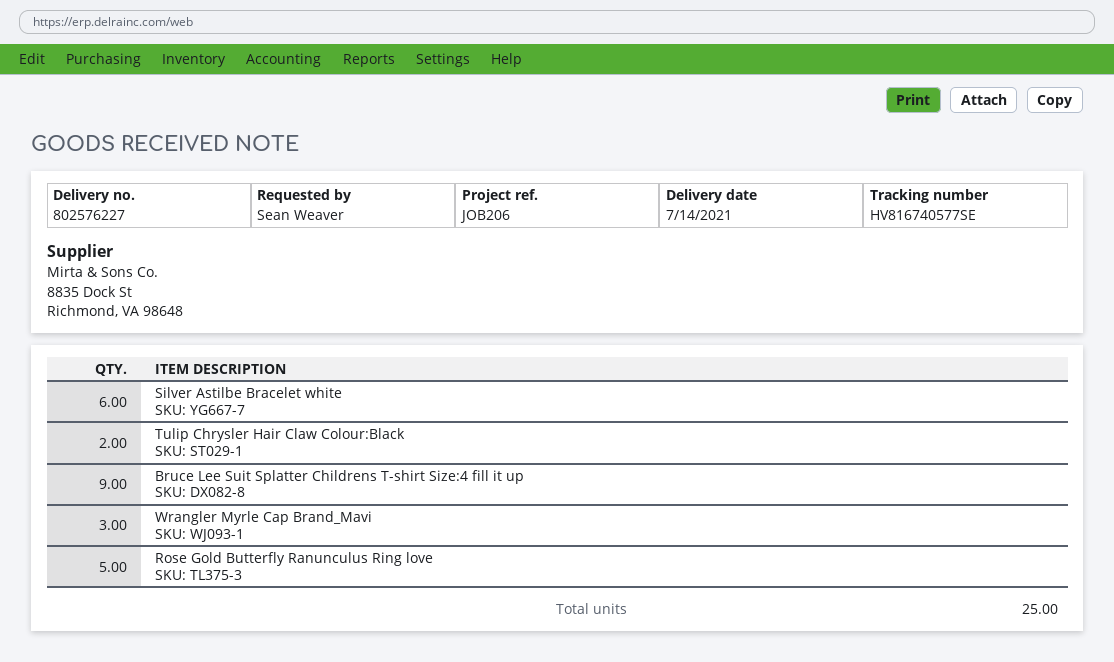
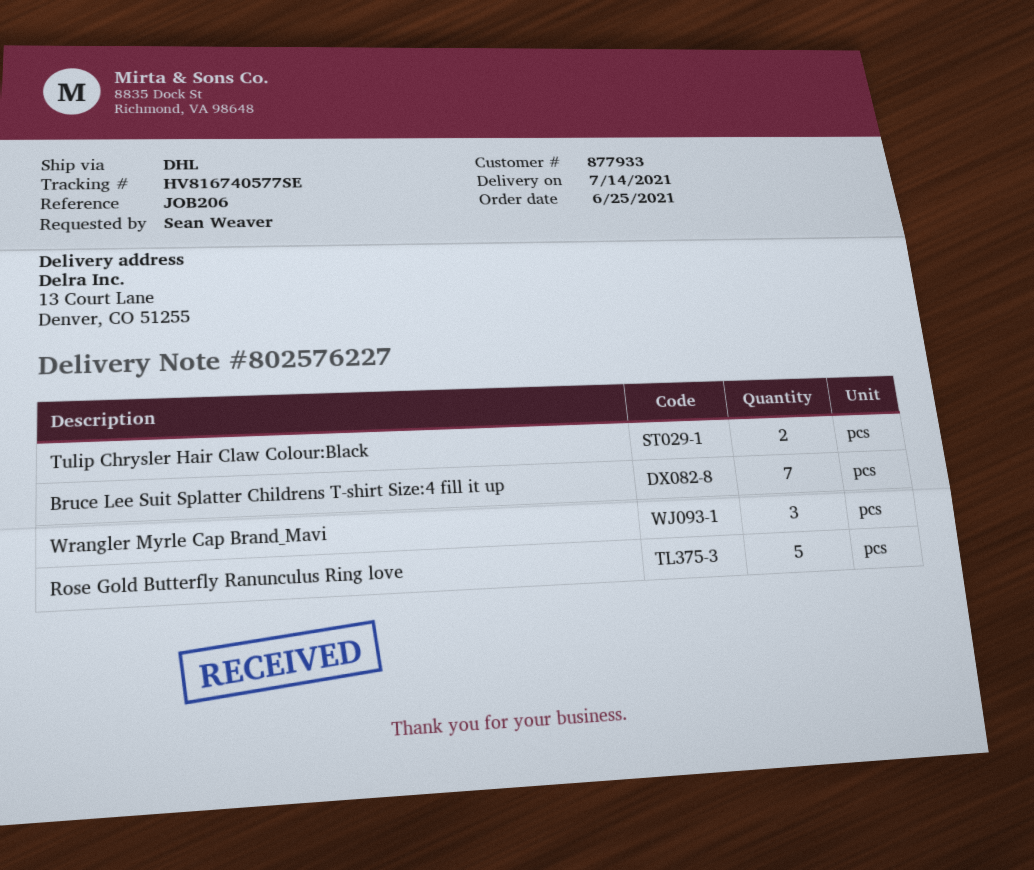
Silver Astilbe Bracelet white: 6 -> none
Bruce Lee Suit Splatter Childrens T-shirt Size:4 fill it up: 9 -> 7

